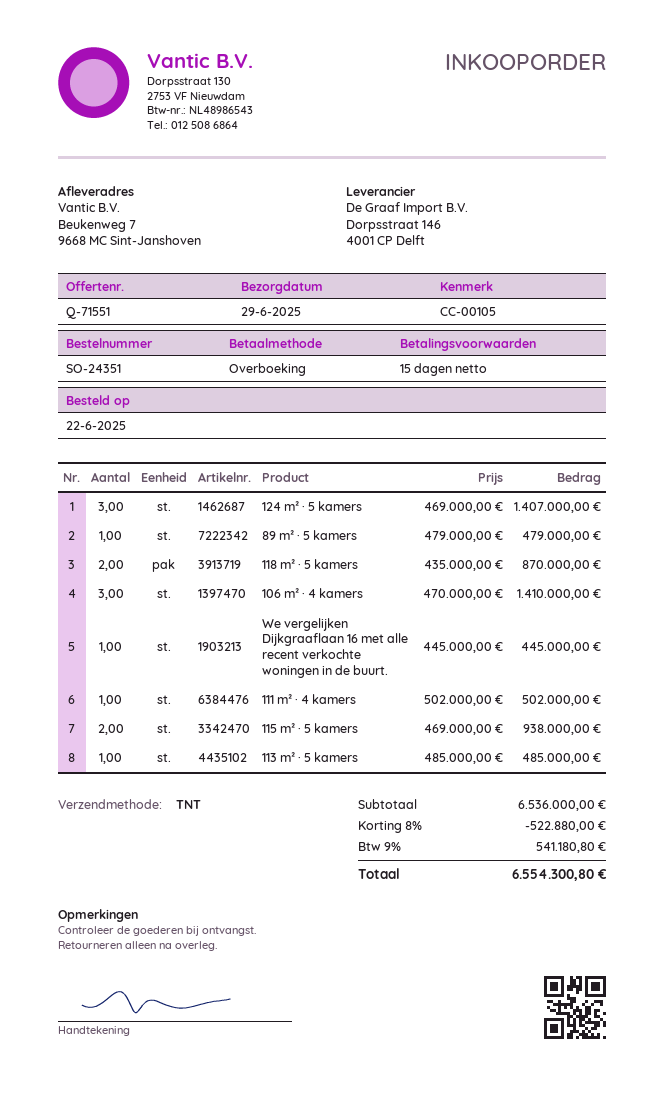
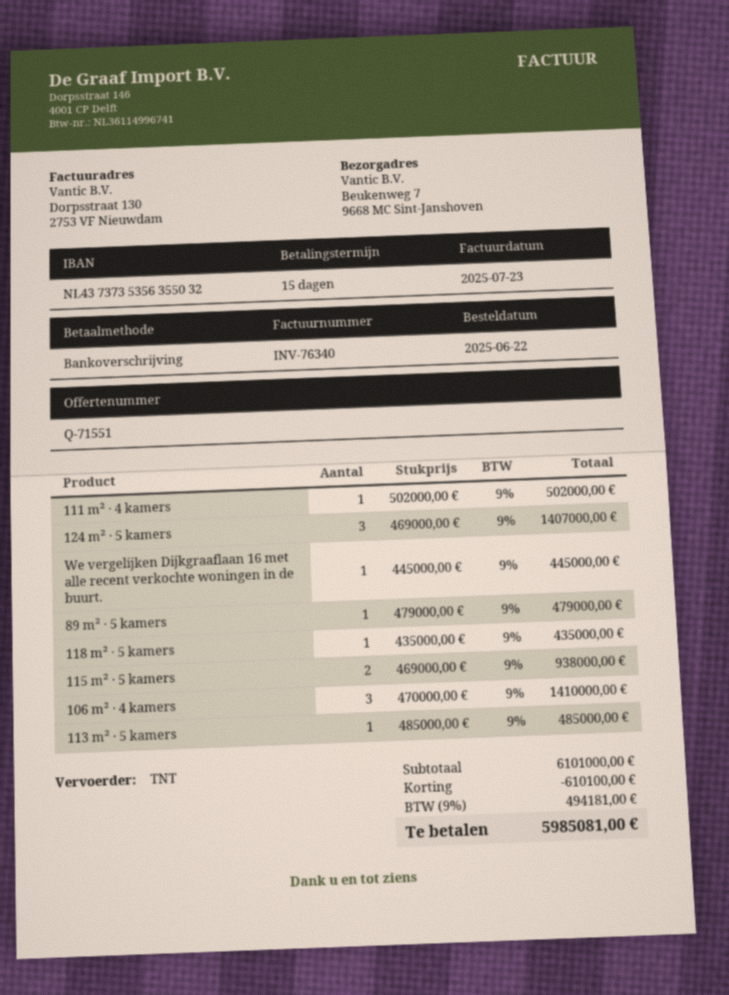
118 m² · 5 kamers: 2 x 435000.00 = 870000.00 -> 1 x 435000.00 = 435000.00
subtotal: 6536000.00 -> 6101000.00
discount: 522880.00 -> 610100.00
tax: 9% = 541180.80 -> 9% = 494181.00
total: 6554300.80 -> 5985081.00

